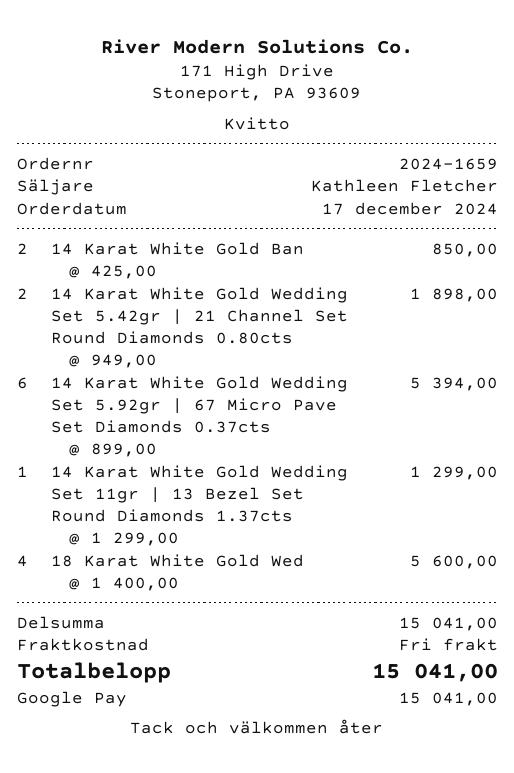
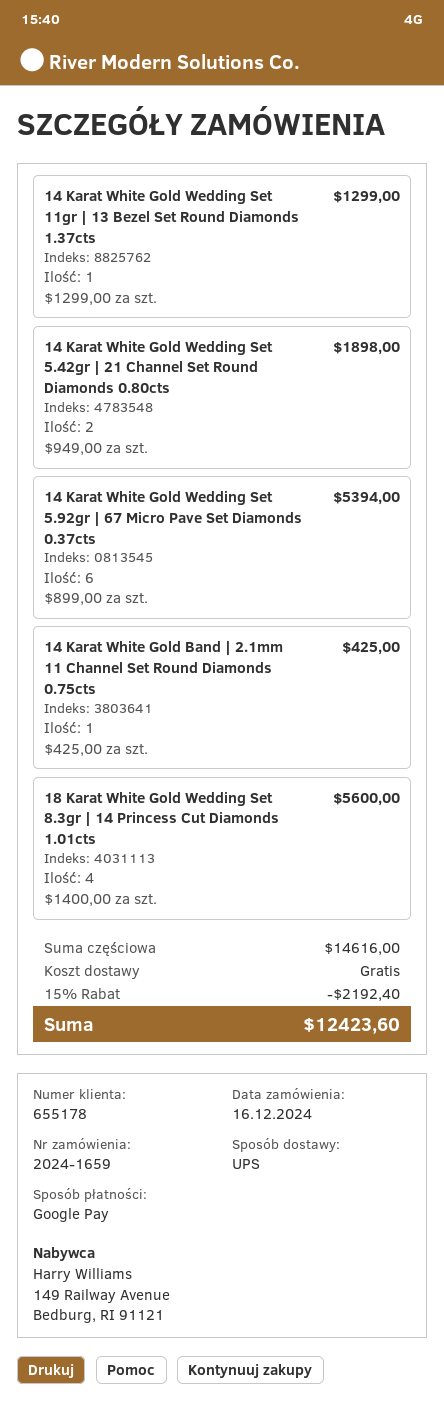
order date: 2024-12-17 -> 2024-12-16
14 Karat White Gold Ban: 2 x 425.00 = 850.00 -> 1 x 425.00 = 425.00
subtotal: 15041.00 -> 14616.00
discount: none -> 15% = 2192.40
total: 15041.00 -> 12423.60

